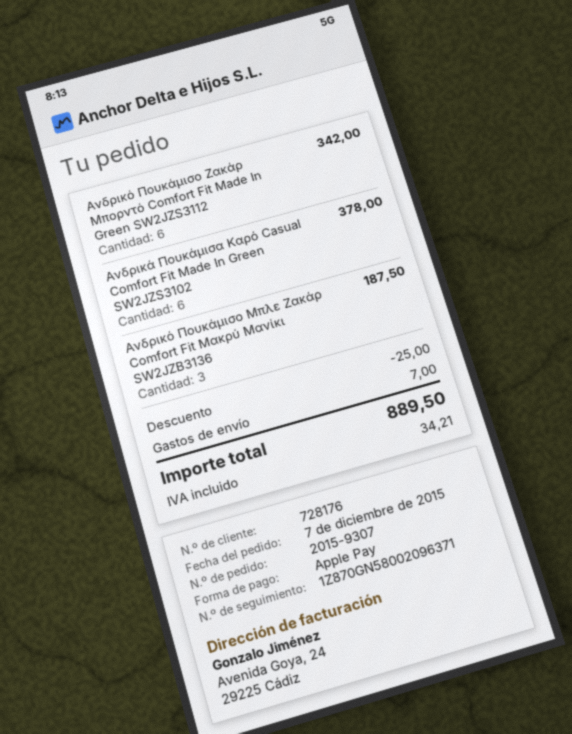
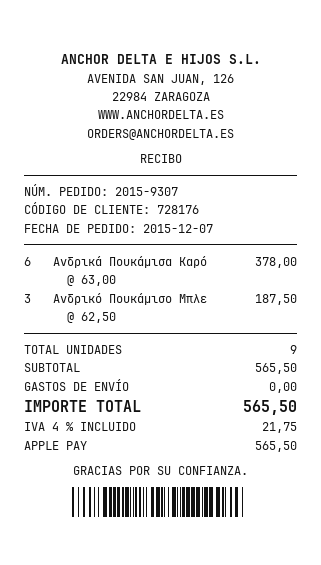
Ανδρικό Πουκάμισο Ζακάρ Μπορντό Comfort Fit Made In Green SW2JZS3112: 6 for 342.00 -> none
discount: 25.00 -> none
shipping: 7.00 -> 0.00
tax: 34.21 -> 21.75
total: 889.50 -> 565.50

